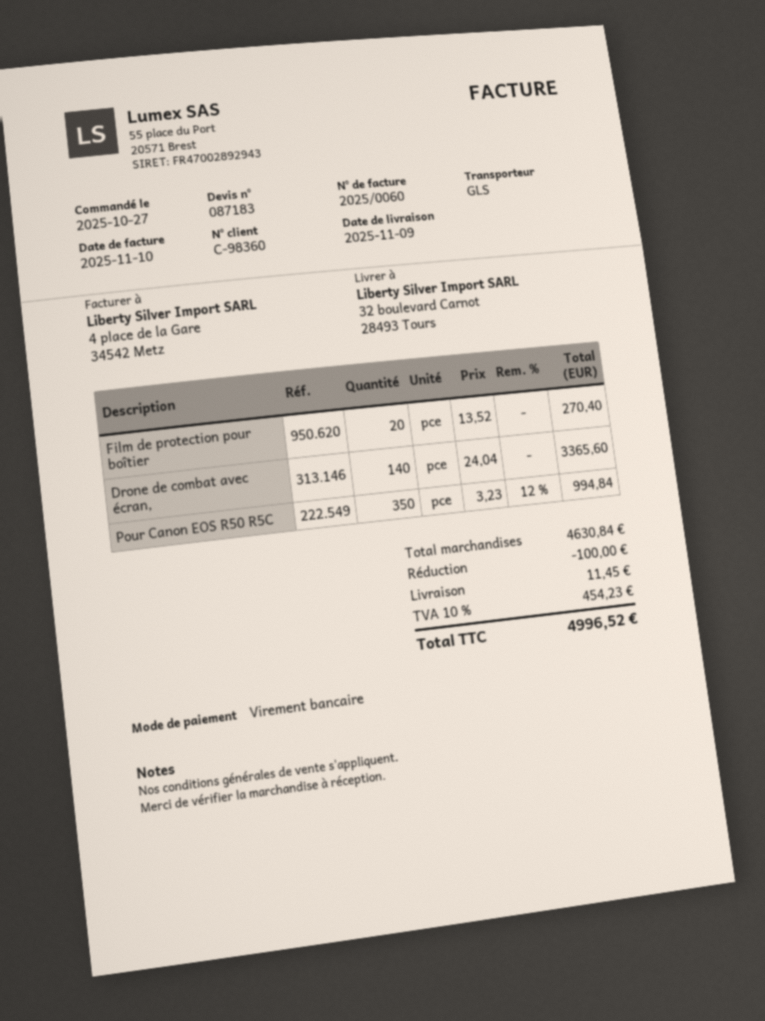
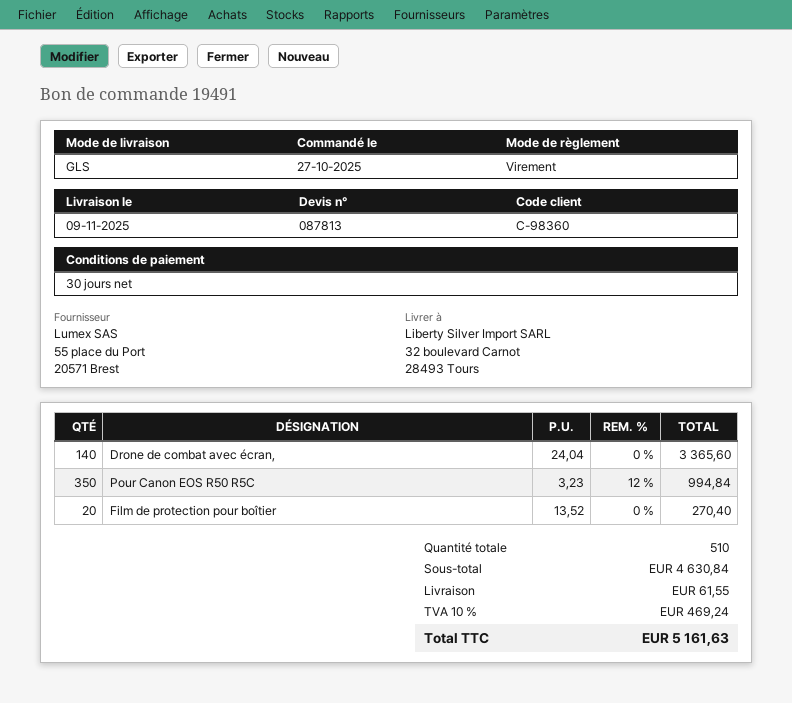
quote number: 087183 -> 087813
discount: 100.00 -> none
shipping: 11.45 -> 61.55
tax: 10% = 454.23 -> 10% = 469.24
total: 4996.52 -> 5161.63

